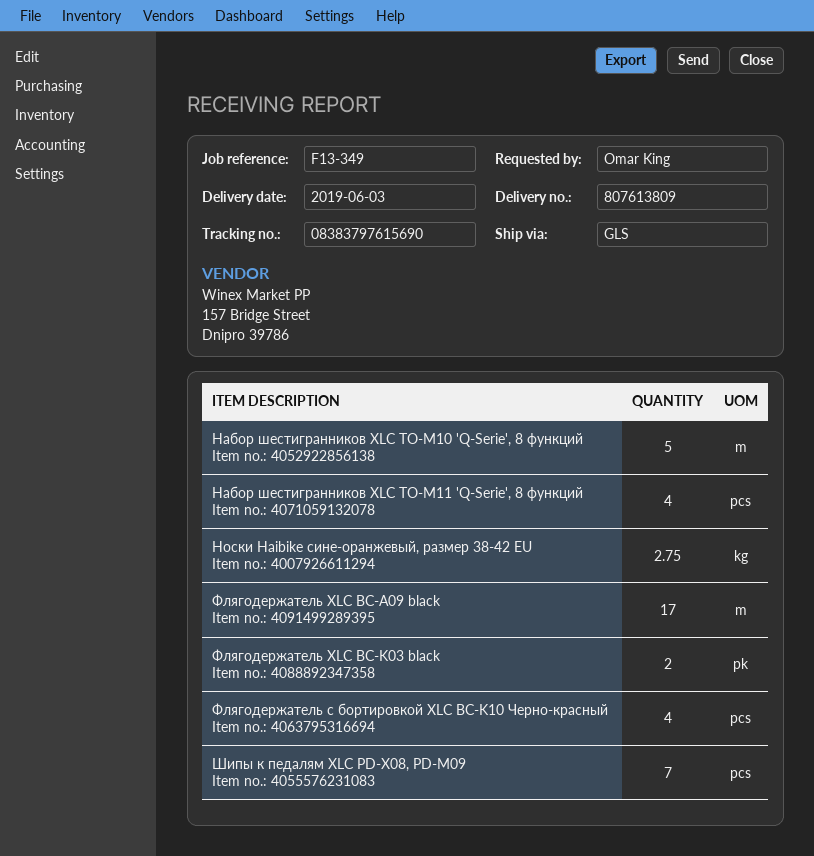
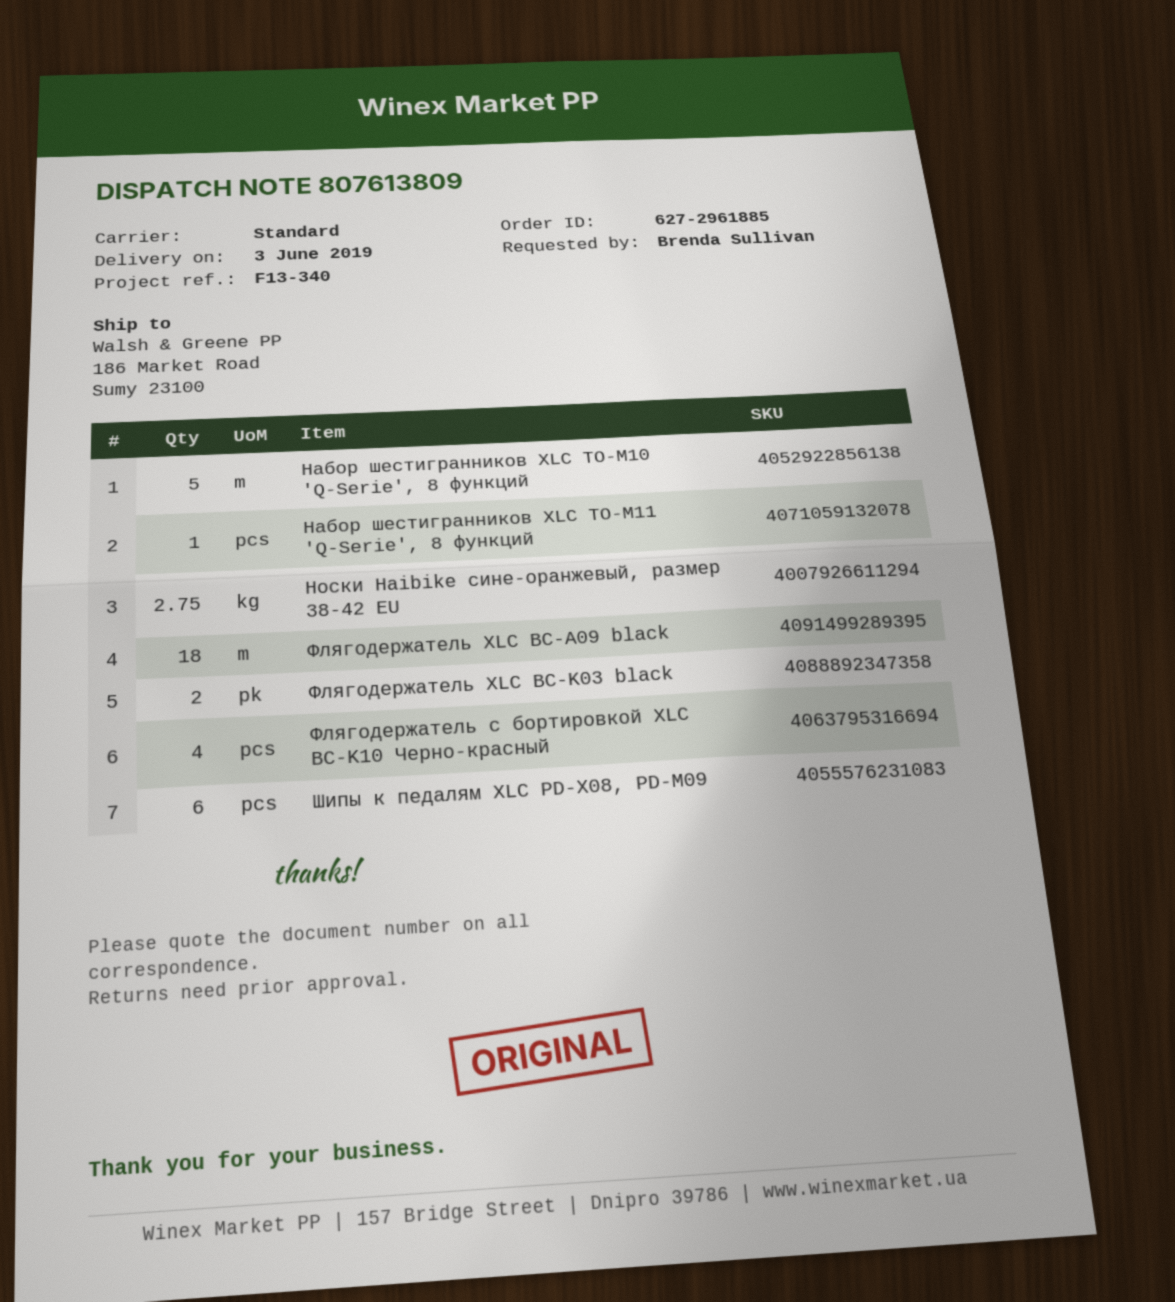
reference: F13-349 -> F13-340
ordered by: Omar King -> Brenda Sullivan
shipping method: GLS -> standard
Набор шестигранников XLC TO-M11 'Q-Serie', 8 функций: 4 -> 1
Флягодержатель XLC BC-A09 black: 17 -> 18
Шипы к педалям XLC PD-X08, PD-M09: 7 -> 6

